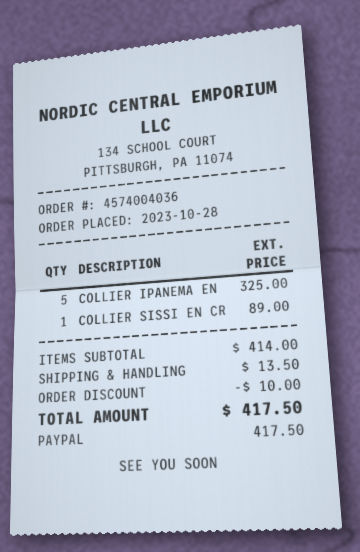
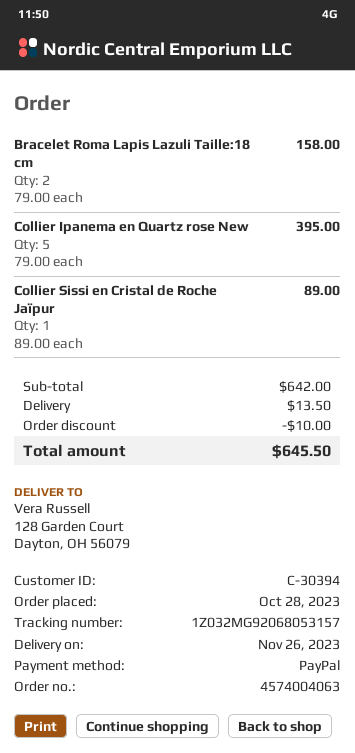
order number: 4574004036 -> 4574004063
COLLIER IPANEMA EN: 5 for 325.00 -> 5 for 395.00
Bracelet Roma Lapis Lazuli Taille:18 cm: none -> 2 for 158.00
subtotal: 414.00 -> 642.00
total: 417.50 -> 645.50

